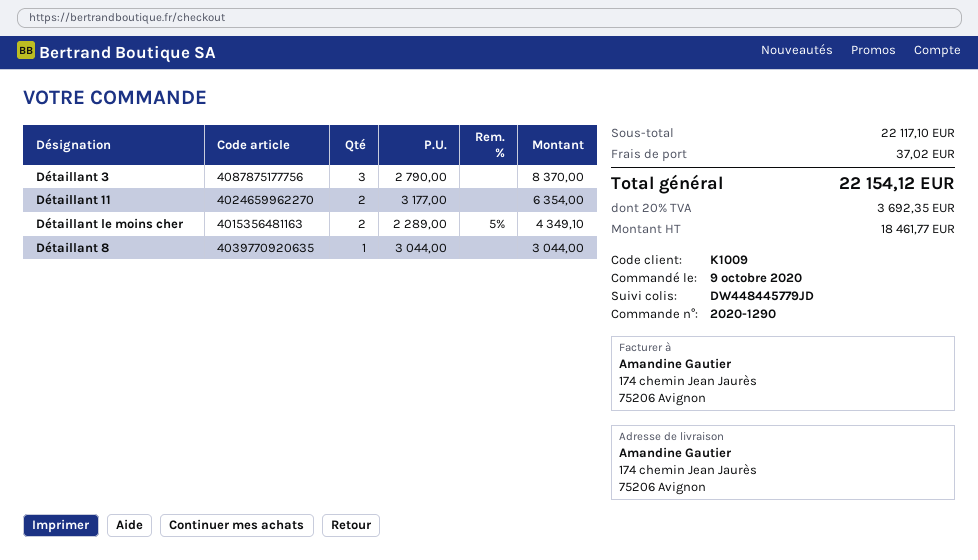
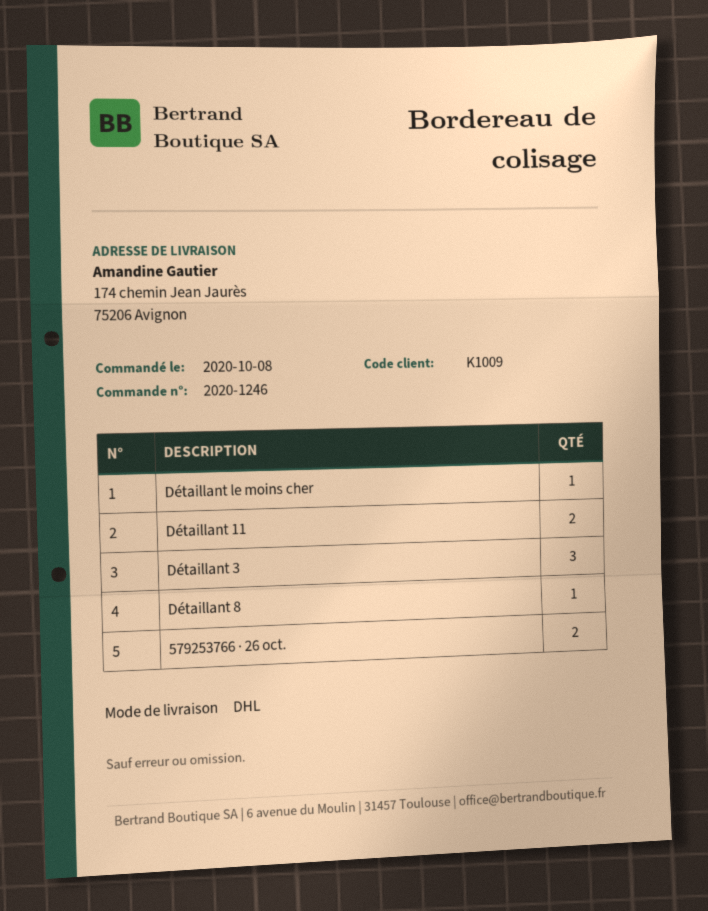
order number: 2020-1290 -> 2020-1246
order date: 2020-10-09 -> 2020-10-08
Détaillant le moins cher: 2 -> 1
579253766 · 26 oct.: none -> 2

